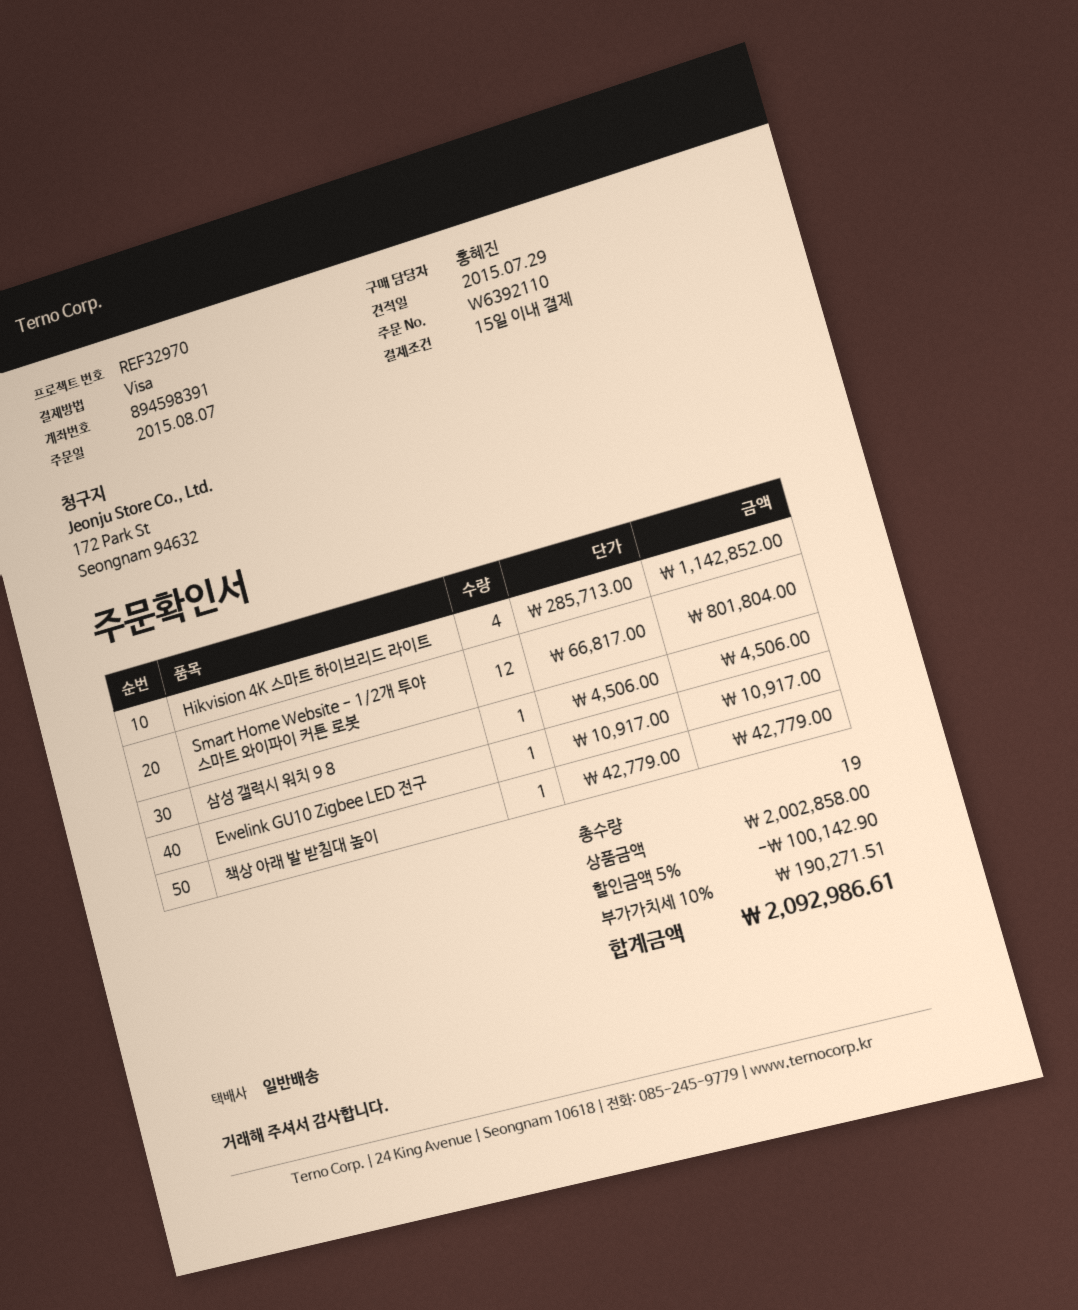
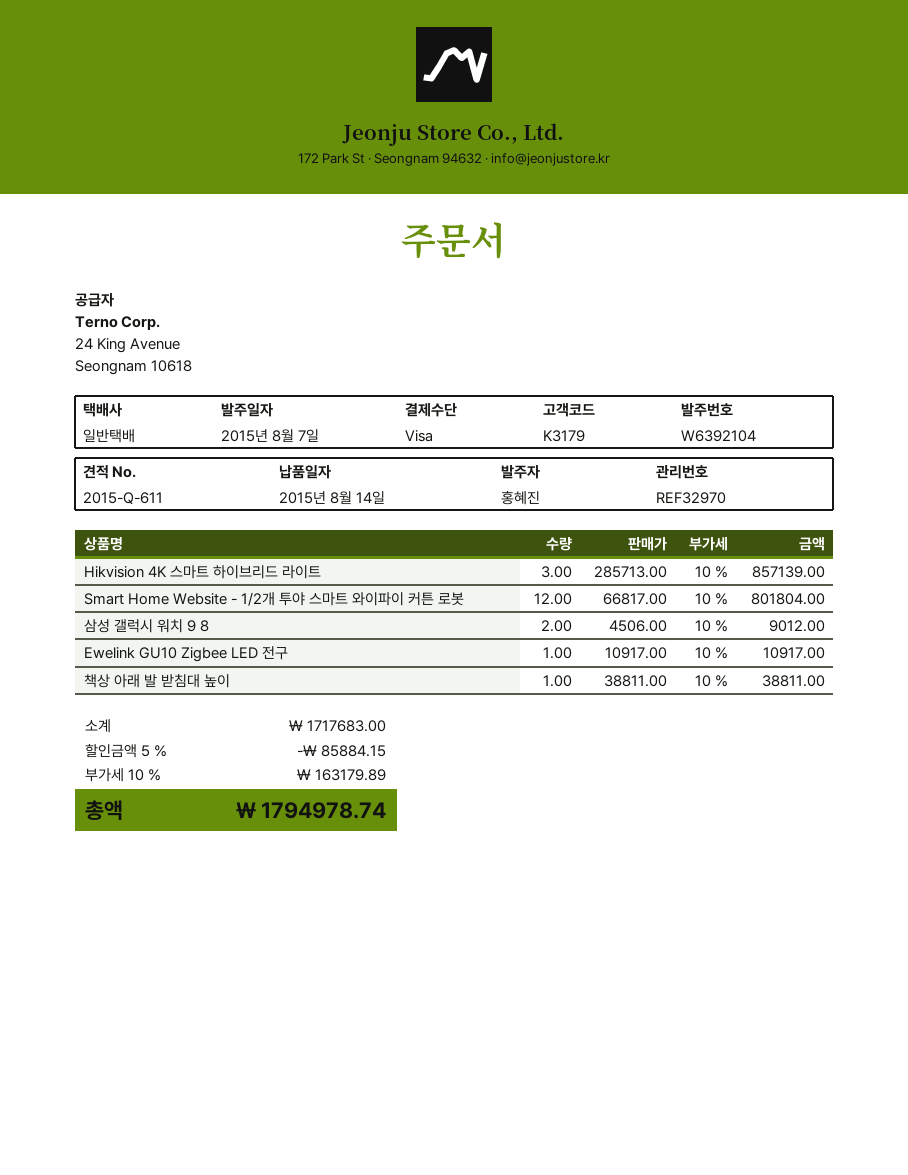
order number: W6392110 -> W6392104
Hikvision 4K 스마트 하이브리드 라이트: 4 x 285713.00 = 1142852.00 -> 3 x 285713.00 = 857139.00
삼성 갤럭시 워치 9 8: 1 x 4506.00 = 4506.00 -> 2 x 4506.00 = 9012.00
책상 아래 발 받침대 높이: 1 x 42779.00 = 42779.00 -> 1 x 38811.00 = 38811.00
subtotal: 2002858.00 -> 1717683.00
discount: 5% = 100142.90 -> 5% = 85884.15
tax: 10% = 190271.51 -> 10% = 163179.89
total: 2092986.61 -> 1794978.74

